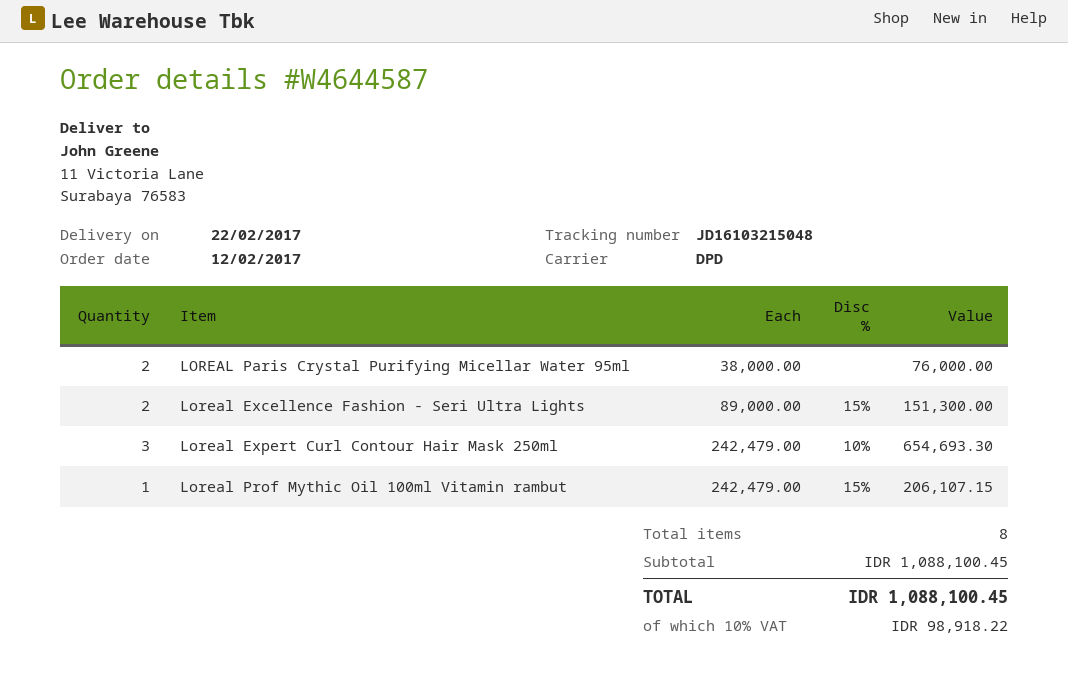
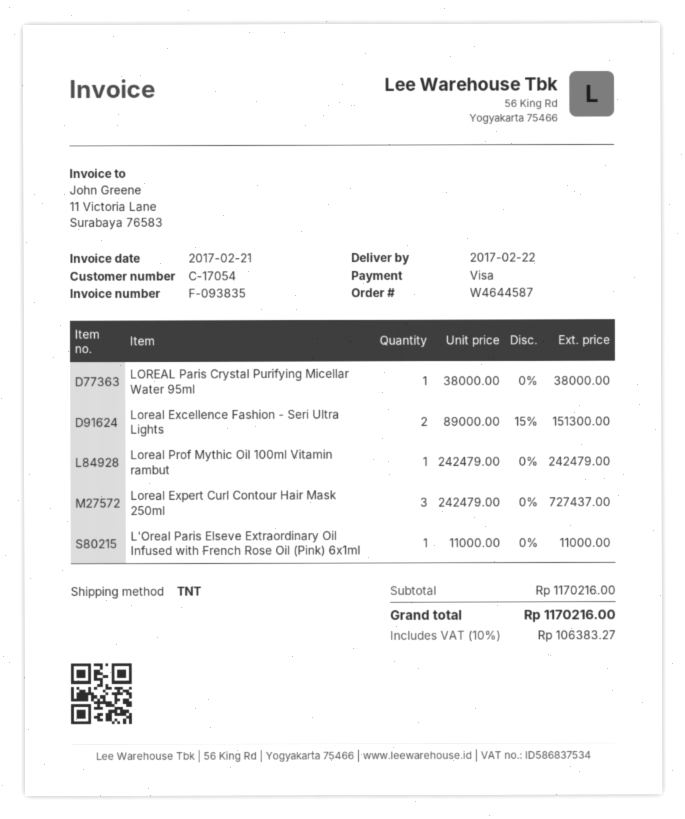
shipping method: DPD -> TNT
LOREAL Paris Crystal Purifying Micellar Water 95ml: 2 x 38000.00 = 76000.00 -> 1 x 38000.00 = 38000.00
Loreal Expert Curl Contour Hair Mask 250ml: 3 x 242479.00 - 10% = 654693.30 -> 3 x 242479.00 = 727437.00
Loreal Prof Mythic Oil 100ml Vitamin rambut: 1 x 242479.00 - 15% = 206107.15 -> 1 x 242479.00 = 242479.00
L'Oreal Paris Elseve Extraordinary Oil Infused with French Rose Oil (Pink) 6x1ml: none -> 1 x 11000.00 = 11000.00
subtotal: 1088100.45 -> 1170216.00
tax: 10% = 98918.22 -> 10% = 106383.27
total: 1088100.45 -> 1170216.00

